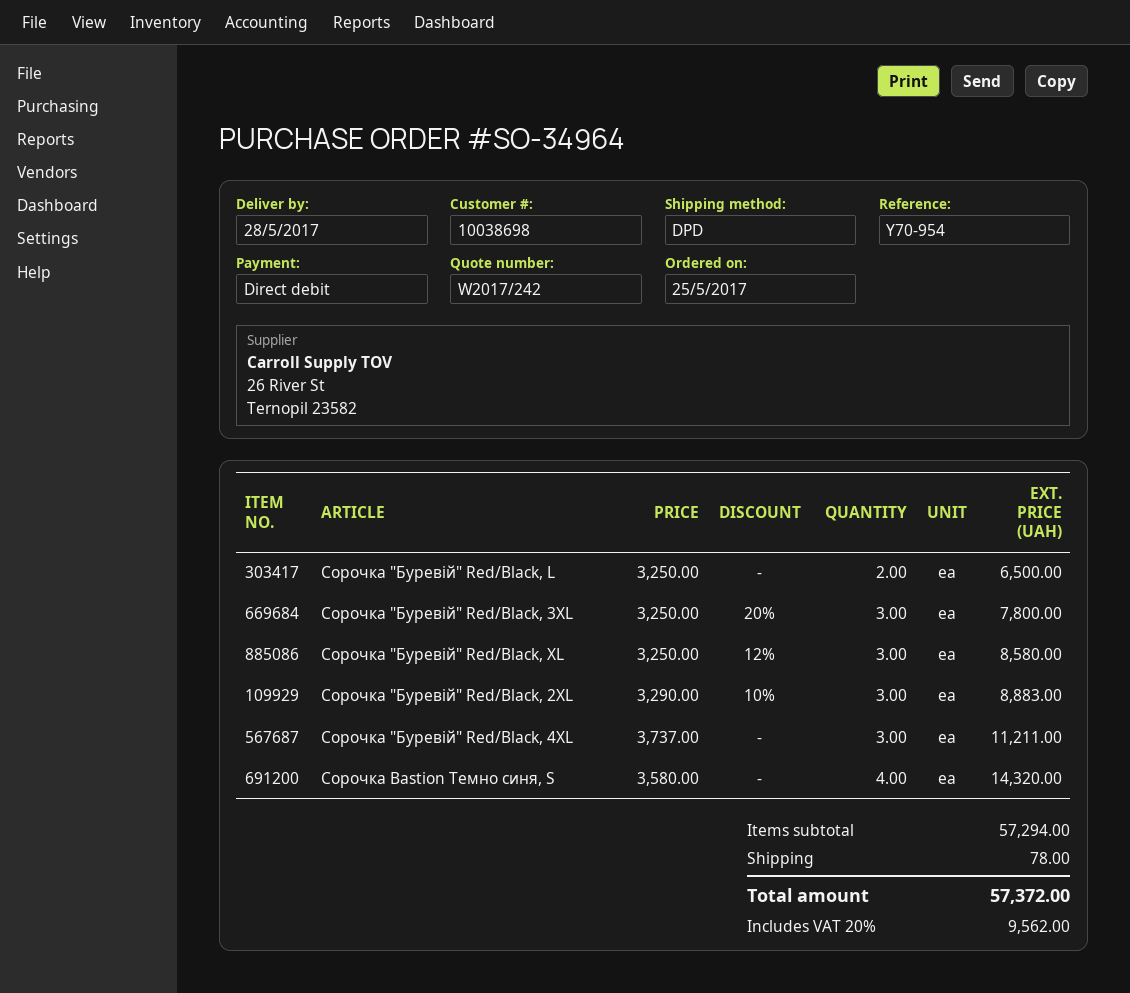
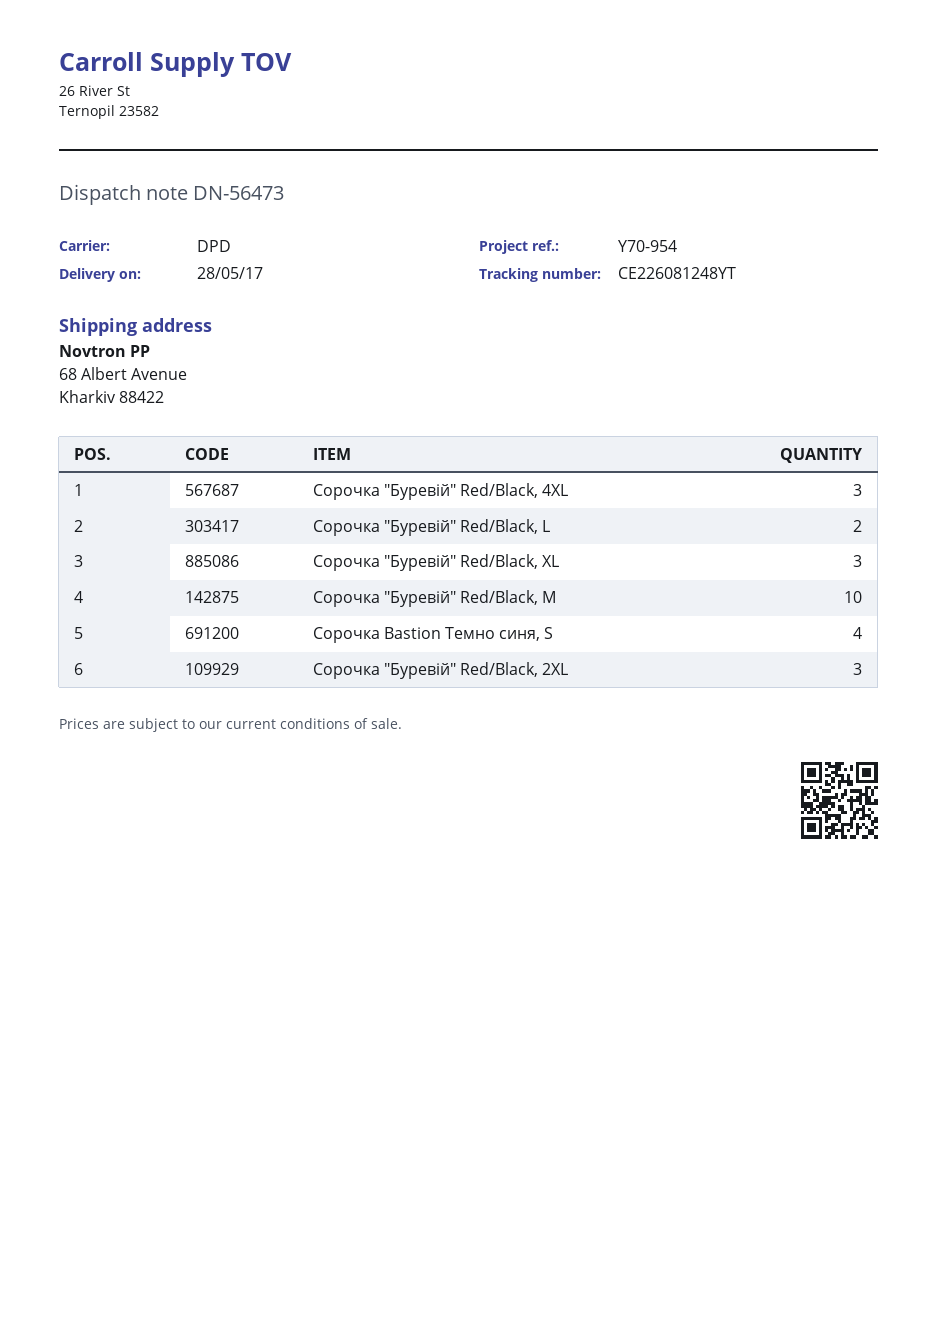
Сорочка "Буревій" Red/Black, 3XL: 3 -> none
Сорочка "Буревій" Red/Black, M: none -> 10

